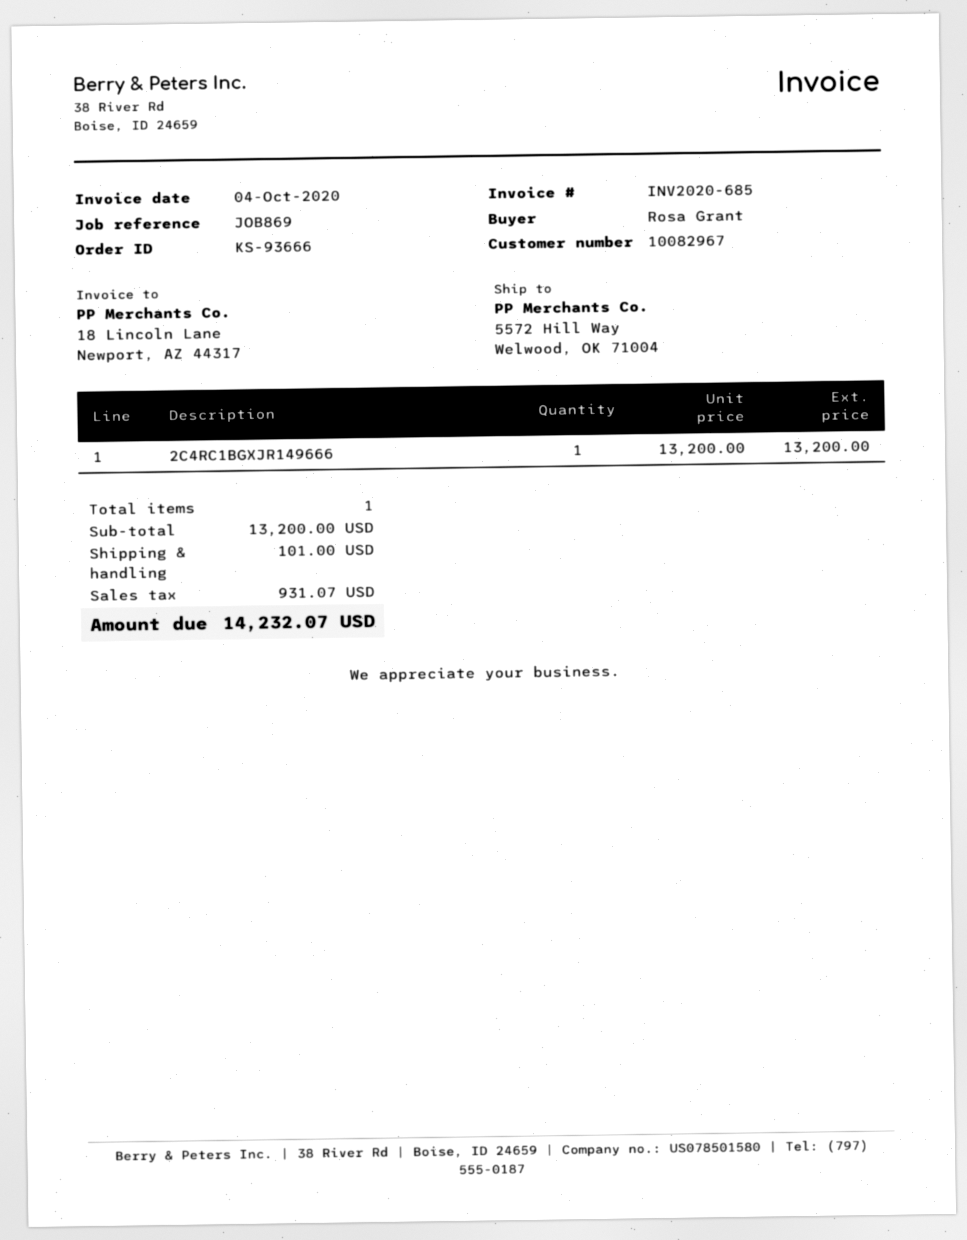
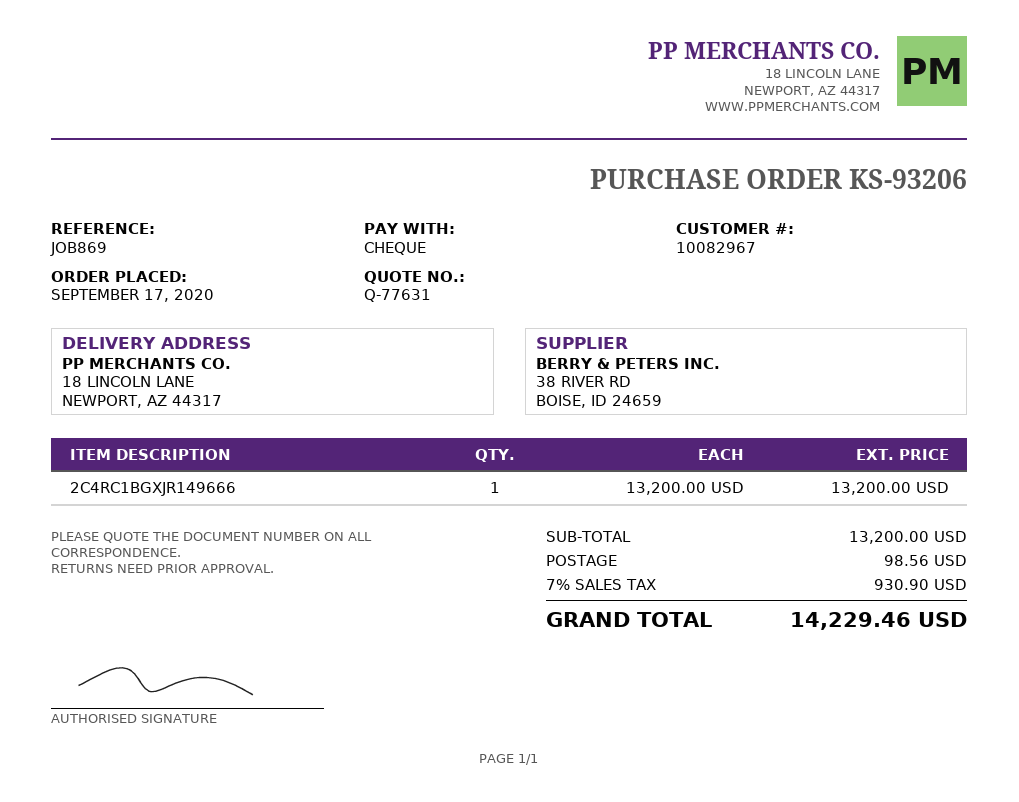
order number: KS-93666 -> KS-93206
ship to: 5572 Hill Way, Welwood, OK 71004 -> 18 LINCOLN LANE, NEWPORT, AZ 44317
shipping: 101.00 -> 98.56
tax: 931.07 -> 930.90
total: 14232.07 -> 14229.46

